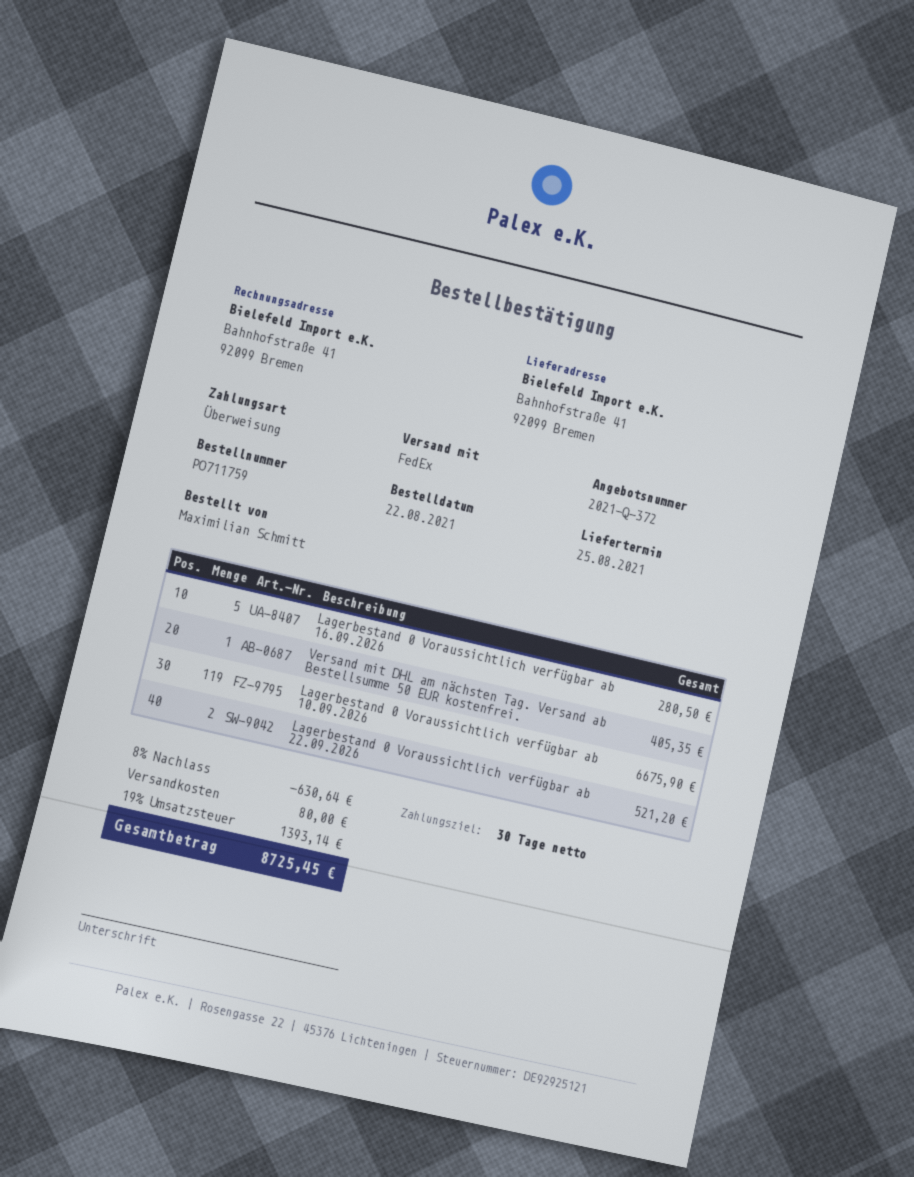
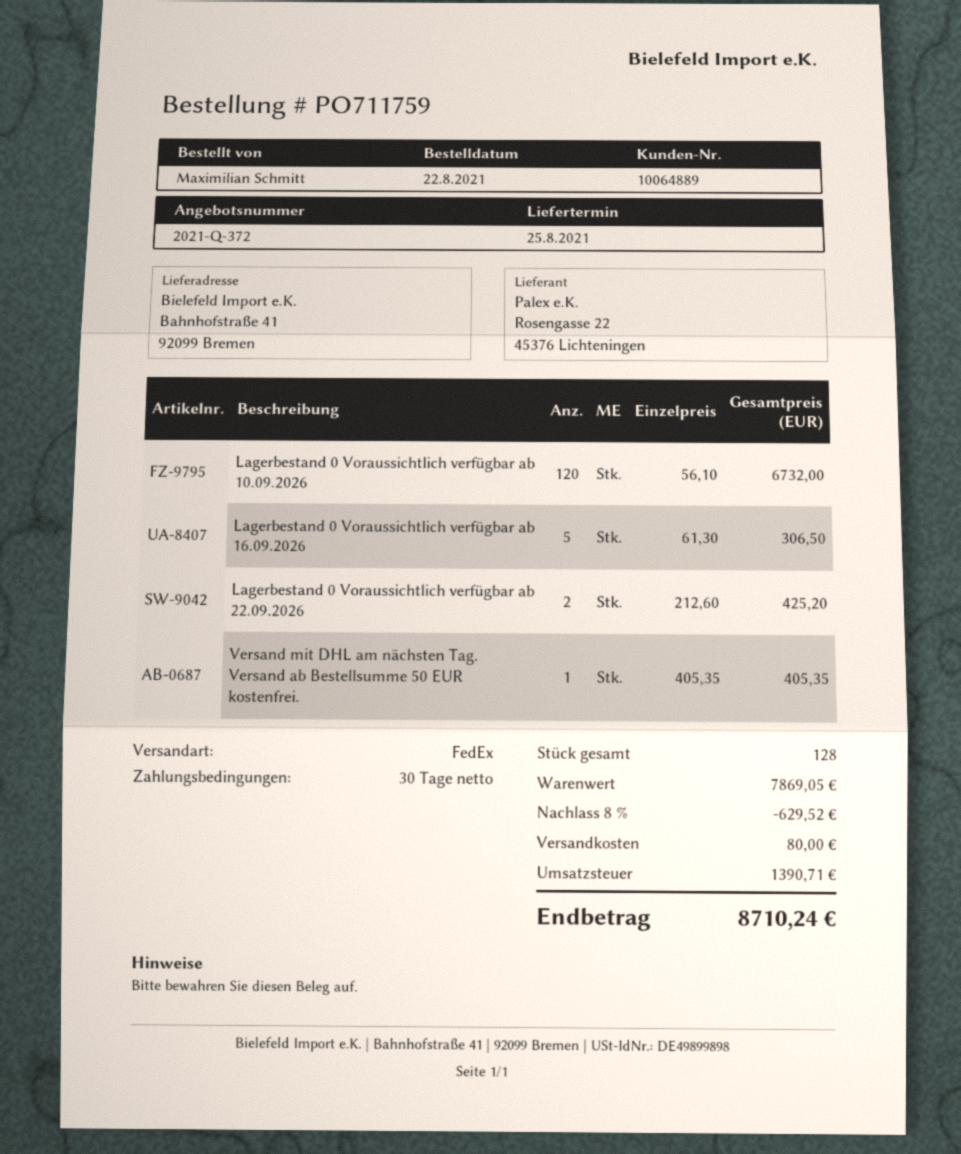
Lagerbestand 0 Voraussichtlich verfügbar ab 16.09.2026: 5 for 280.50 -> 5 for 306.50
Lagerbestand 0 Voraussichtlich verfügbar ab 10.09.2026: 119 for 6675.90 -> 120 for 6732.00
Lagerbestand 0 Voraussichtlich verfügbar ab 22.09.2026: 2 for 521.20 -> 2 for 425.20
discount: 8% = 630.64 -> 8% = 629.52
tax: 1393.14 -> 1390.71
total: 8725.45 -> 8710.24

